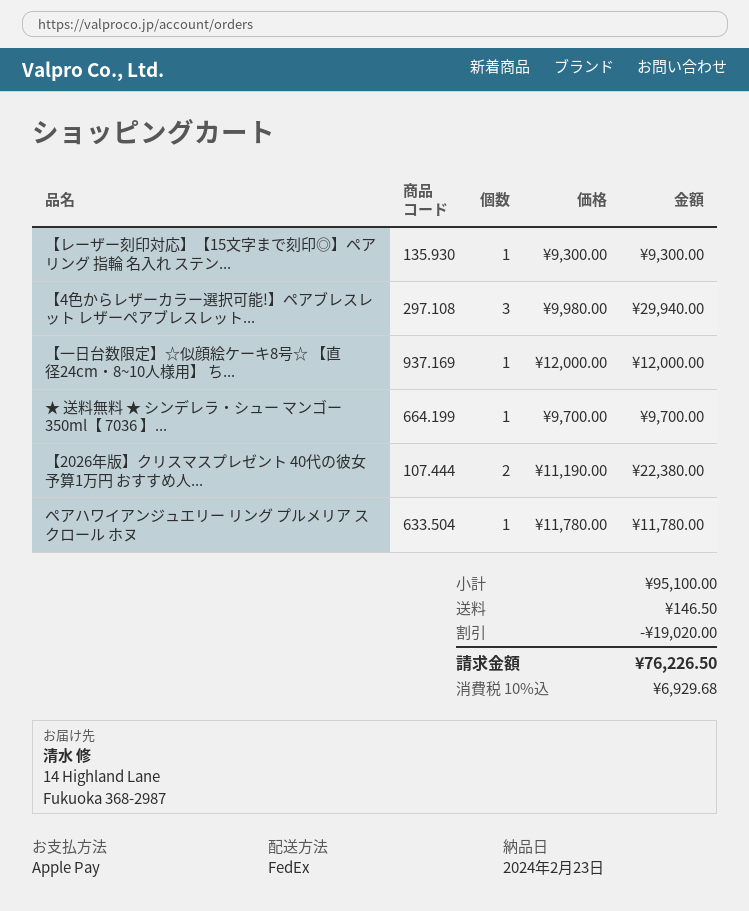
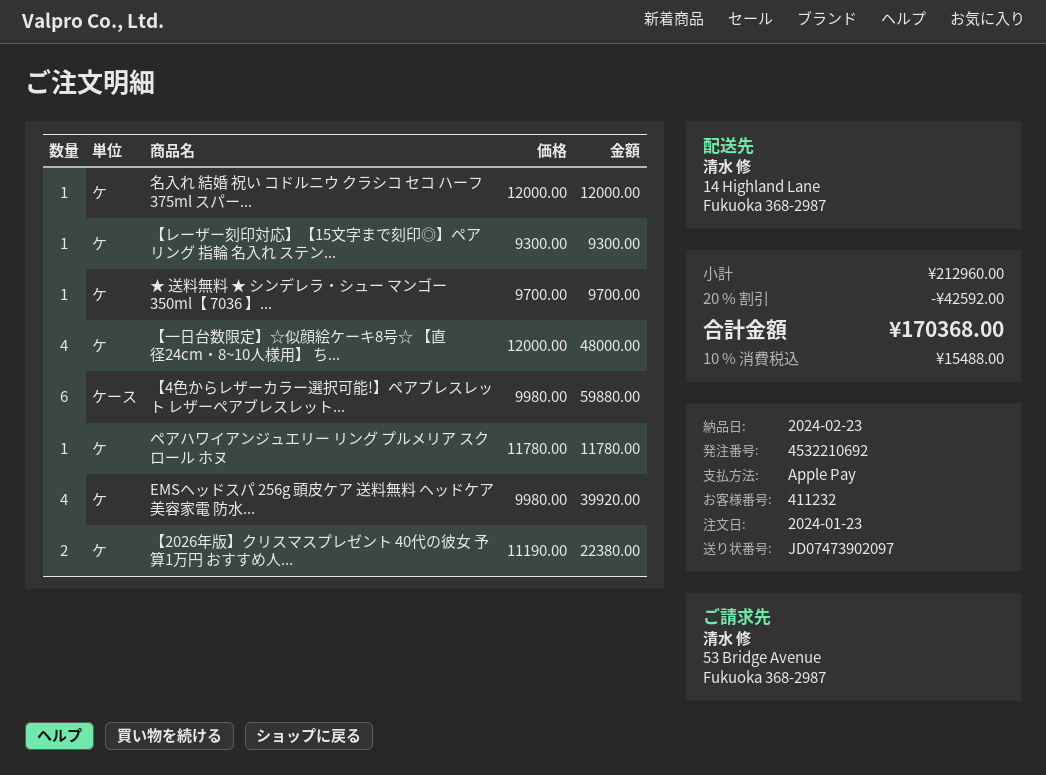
【4色からレザーカラー選択可能!】ペアブレスレット レザーペアブレスレット...: 3 x 9980.00 = 29940.00 -> 6 x 9980.00 = 59880.00
【一日台数限定】☆似顔絵ケーキ8号☆ 【直径24cm・8~10人様用】 ち...: 1 x 12000.00 = 12000.00 -> 4 x 12000.00 = 48000.00
名入れ 結婚 祝い コドルニウ クラシコ セコ ハーフ 375ml スパー...: none -> 1 x 12000.00 = 12000.00
EMSヘッドスパ 256g 頭皮ケア 送料無料 ヘッドケア 美容家電 防水...: none -> 4 x 9980.00 = 39920.00
subtotal: 95100.00 -> 212960.00
discount: 19020.00 -> 42592.00
shipping: 146.50 -> none
tax: 10% = 6929.68 -> 10% = 15488.00
total: 76226.50 -> 170368.00

